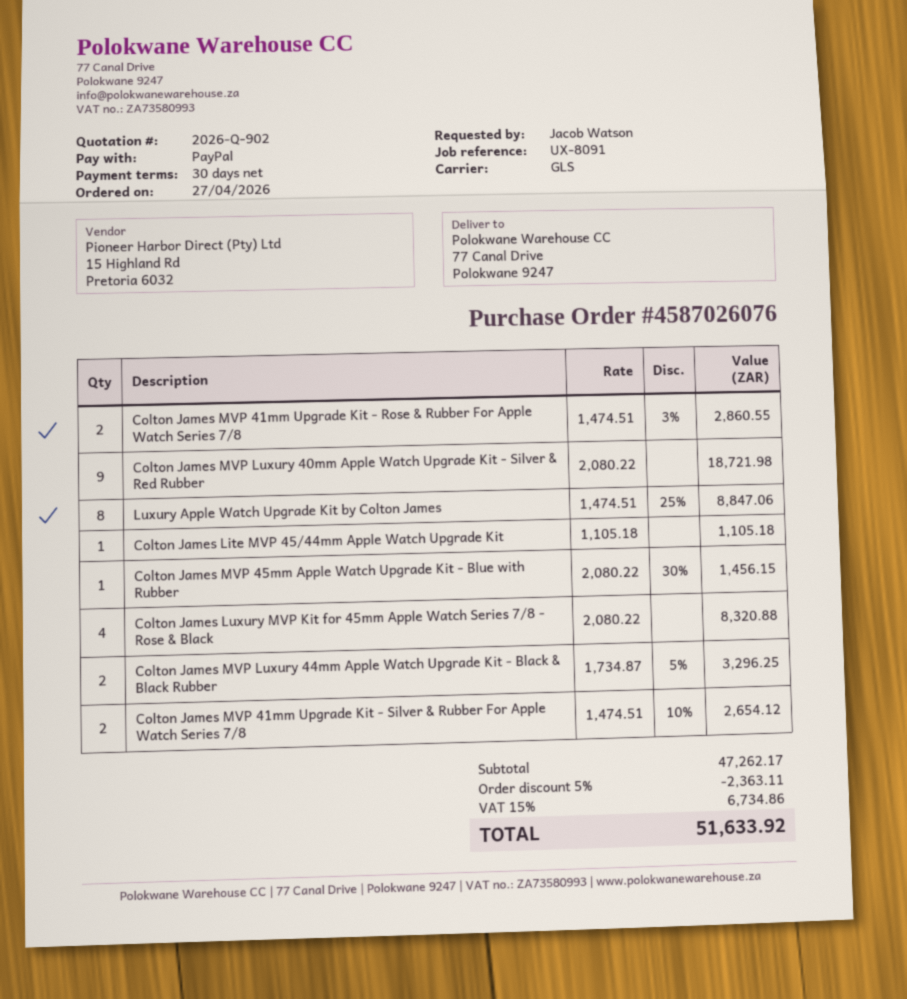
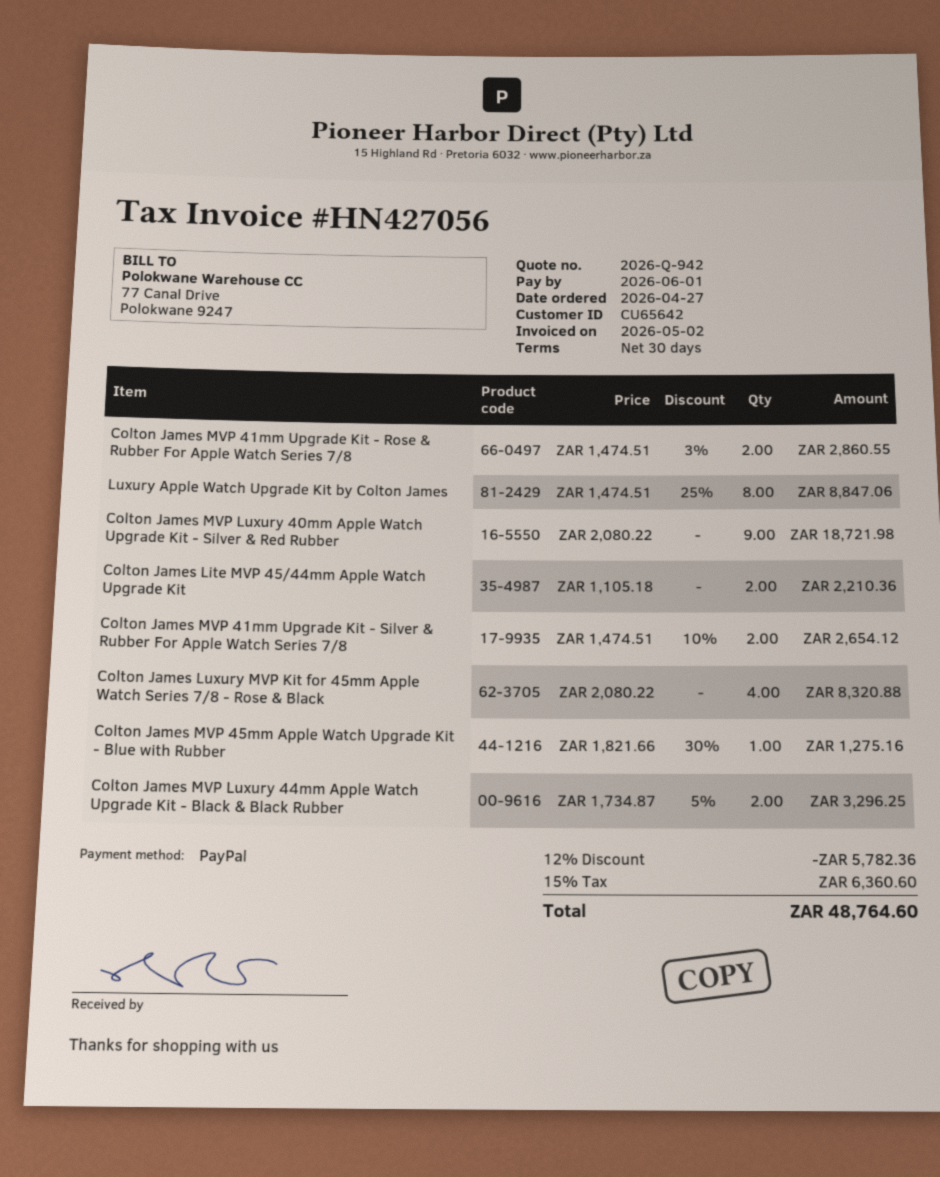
quote number: 2026-Q-902 -> 2026-Q-942
Colton James Lite MVP 45/44mm Apple Watch Upgrade Kit: 1 x 1105.18 = 1105.18 -> 2 x 1105.18 = 2210.36
Colton James MVP 45mm Apple Watch Upgrade Kit - Blue with Rubber: 1 x 2080.22 - 30% = 1456.15 -> 1 x 1821.66 - 30% = 1275.16
discount: 5% = 2363.11 -> 12% = 5782.36
tax: 15% = 6734.86 -> 15% = 6360.60
total: 51633.92 -> 48764.60

